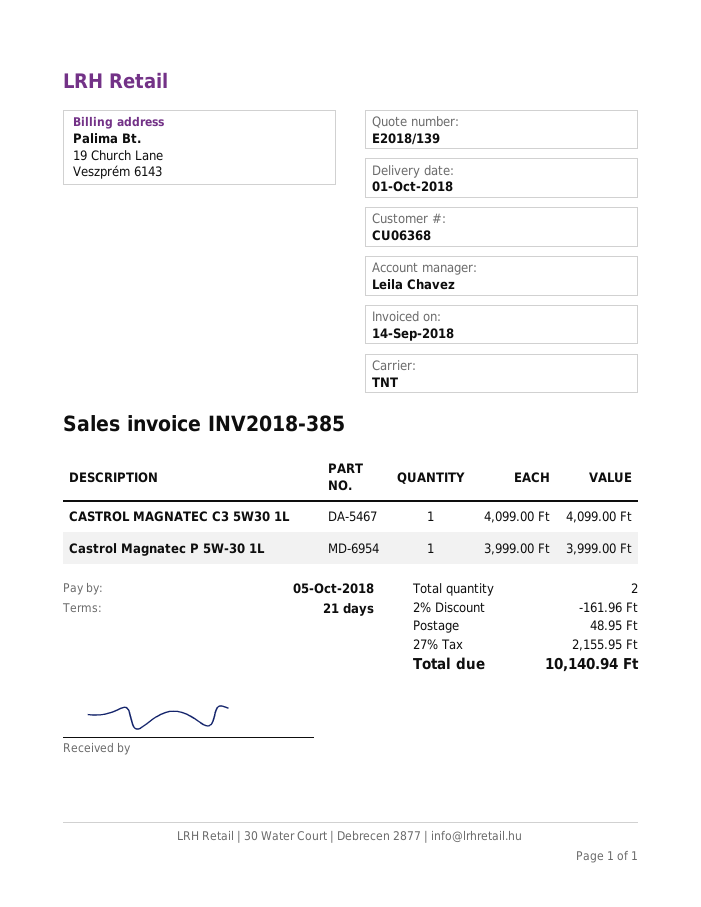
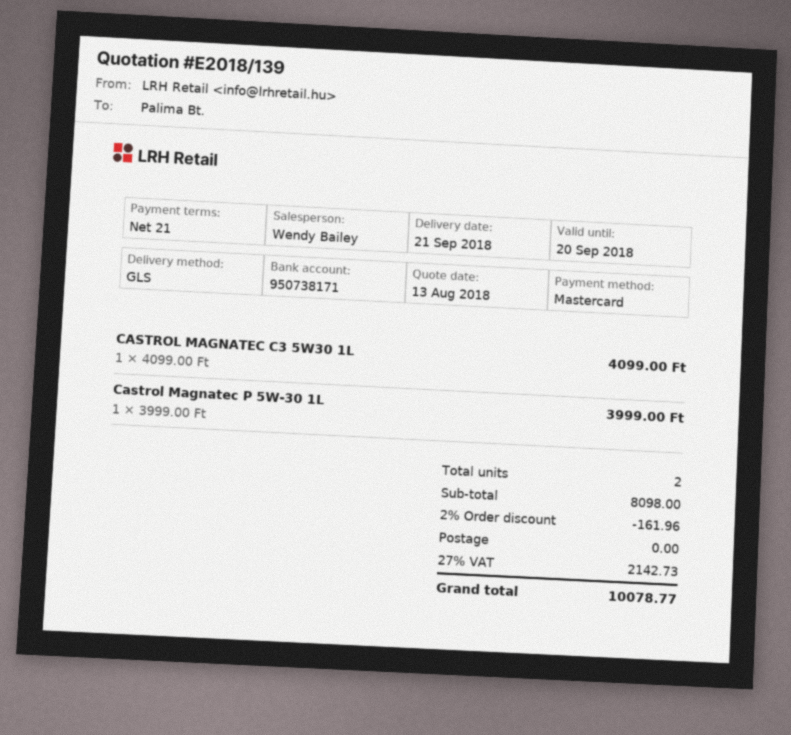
delivery date: 2018-10-01 -> 2018-09-21
sales rep: Leila Chavez -> Wendy Bailey
shipping method: TNT -> GLS
shipping: 48.95 -> 0.00
tax: 27% = 2155.95 -> 27% = 2142.73
total: 10140.94 -> 10078.77

